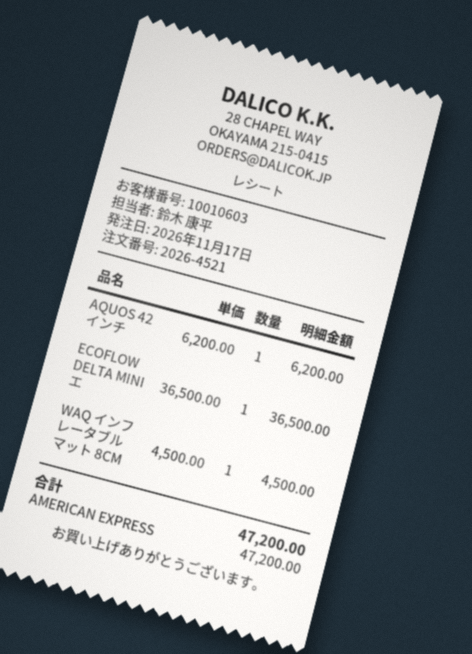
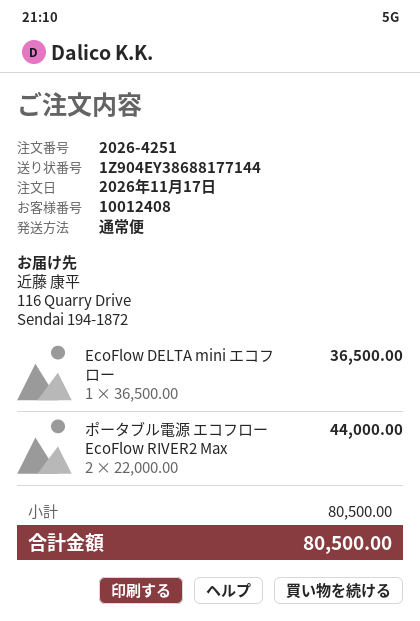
order number: 2026-4521 -> 2026-4251
customer number: 10010603 -> 10012408
AQUOS 42インチ: 1 x 6200.00 = 6200.00 -> none
WAQ インフレータブルマット 8CM: 1 x 4500.00 = 4500.00 -> none
ポータブル電源 エコフロー EcoFlow RIVER2 Max: none -> 2 x 22000.00 = 44000.00
total: 47200.00 -> 80500.00

